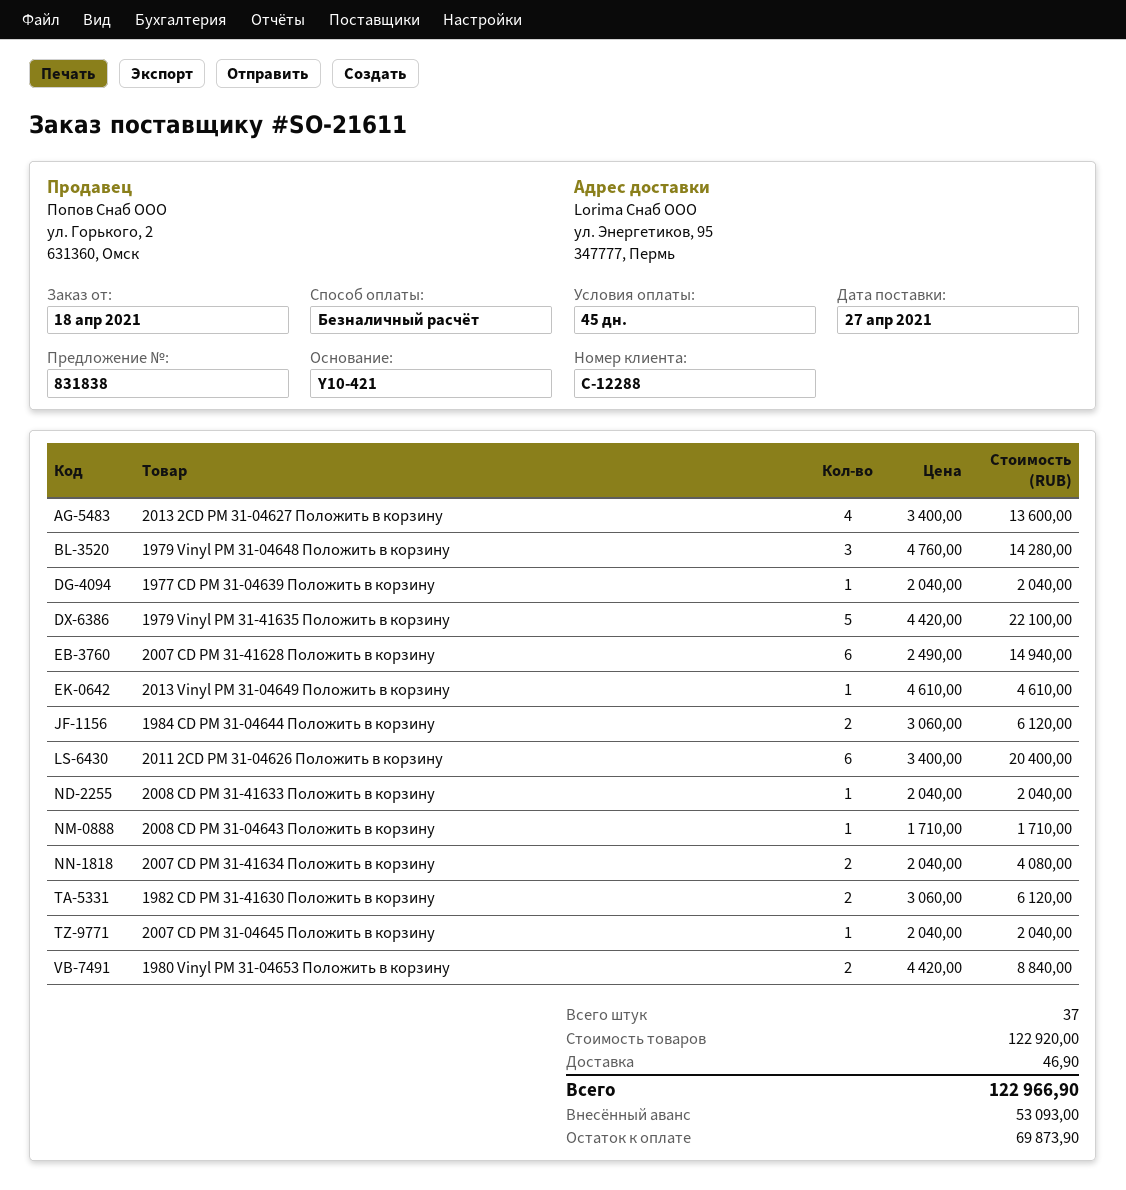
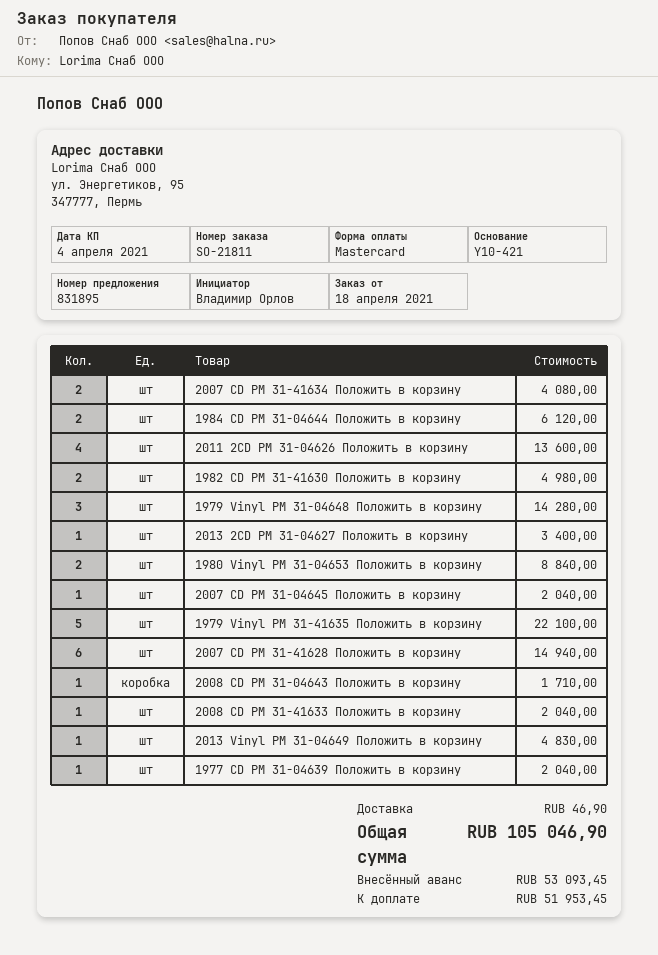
quote number: 831838 -> 831895
order number: SO-21611 -> SO-21811
payment method: bank transfer -> Mastercard
2013 2CD PM 31-04627 Положить в корзину: 4 for 13600.00 -> 1 for 3400.00
2013 Vinyl PM 31-04649 Положить в корзину: 1 for 4610.00 -> 1 for 4830.00
2011 2CD PM 31-04626 Положить в корзину: 6 for 20400.00 -> 4 for 13600.00
1982 CD PM 31-41630 Положить в корзину: 2 for 6120.00 -> 2 for 4980.00
total: 122966.90 -> 105046.90
deposit: 53093.00 -> 53093.45
balance: 69873.90 -> 51953.45

